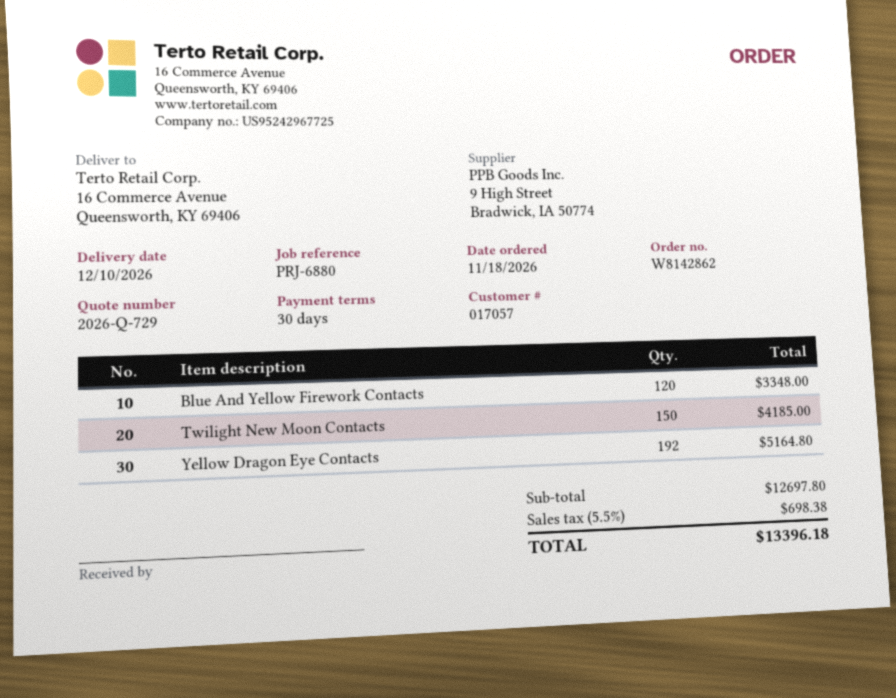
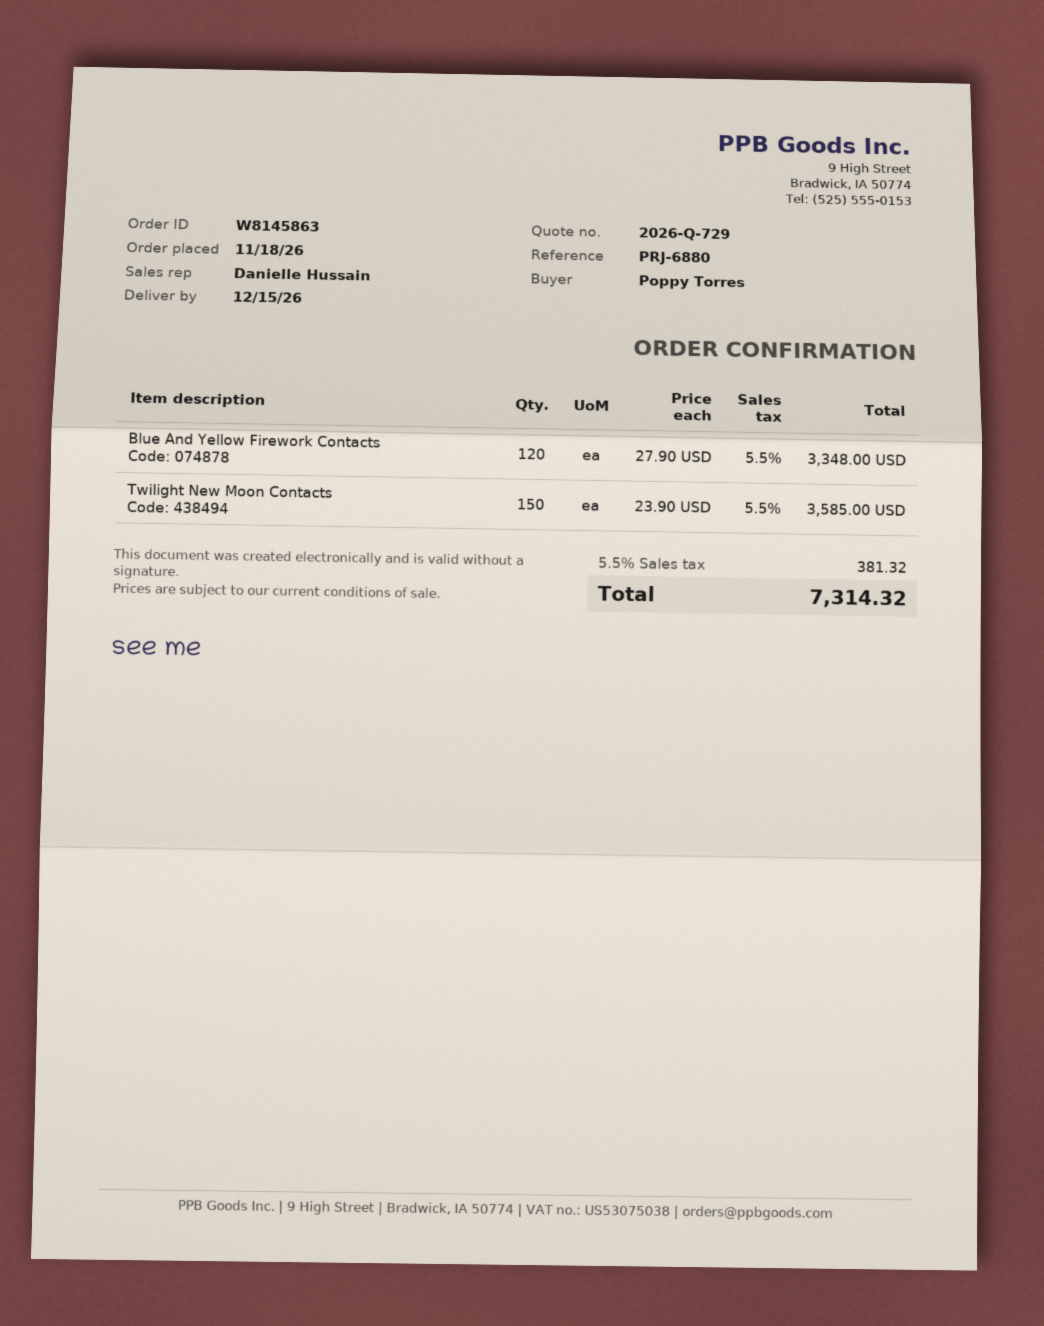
order number: W8142862 -> W8145863
delivery date: 2026-12-10 -> 2026-12-15
Twilight New Moon Contacts: 150 for 4185.00 -> 150 for 3585.00
Yellow Dragon Eye Contacts: 192 for 5164.80 -> none
tax: 5.5% = 698.38 -> 5.5% = 381.32
total: 13396.18 -> 7314.32

